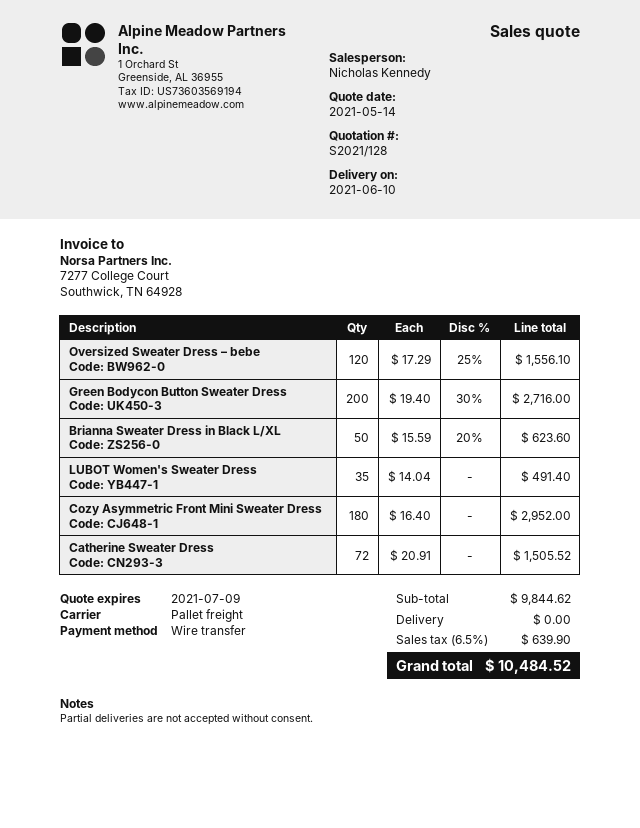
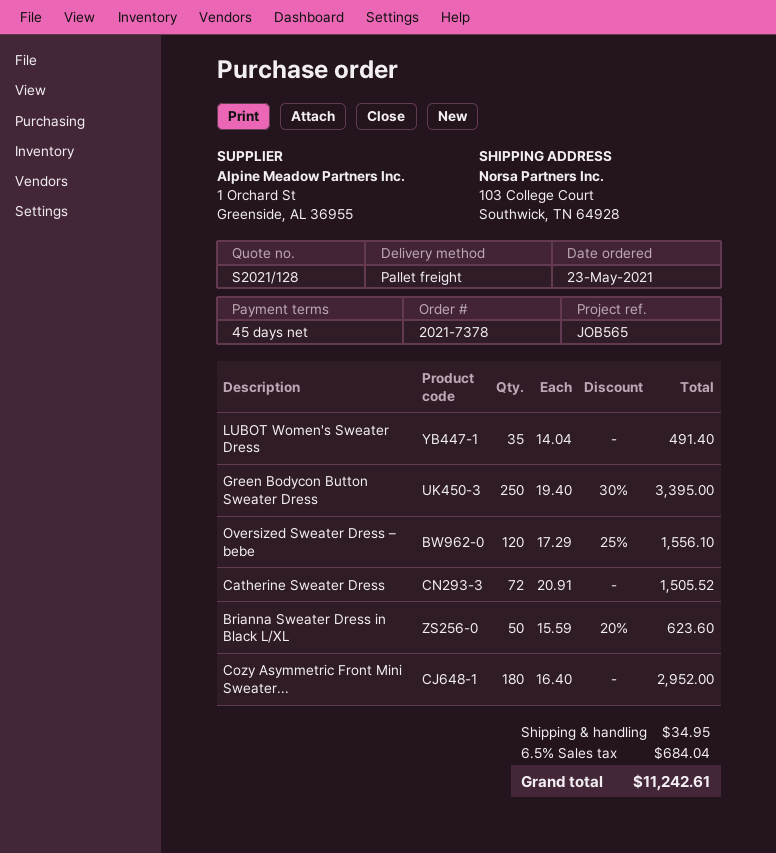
Green Bodycon Button Sweater Dress: 200 x 19.40 - 30% = 2716.00 -> 250 x 19.40 - 30% = 3395.00
shipping: 0.00 -> 34.95
tax: 6.5% = 639.90 -> 6.5% = 684.04
total: 10484.52 -> 11242.61

